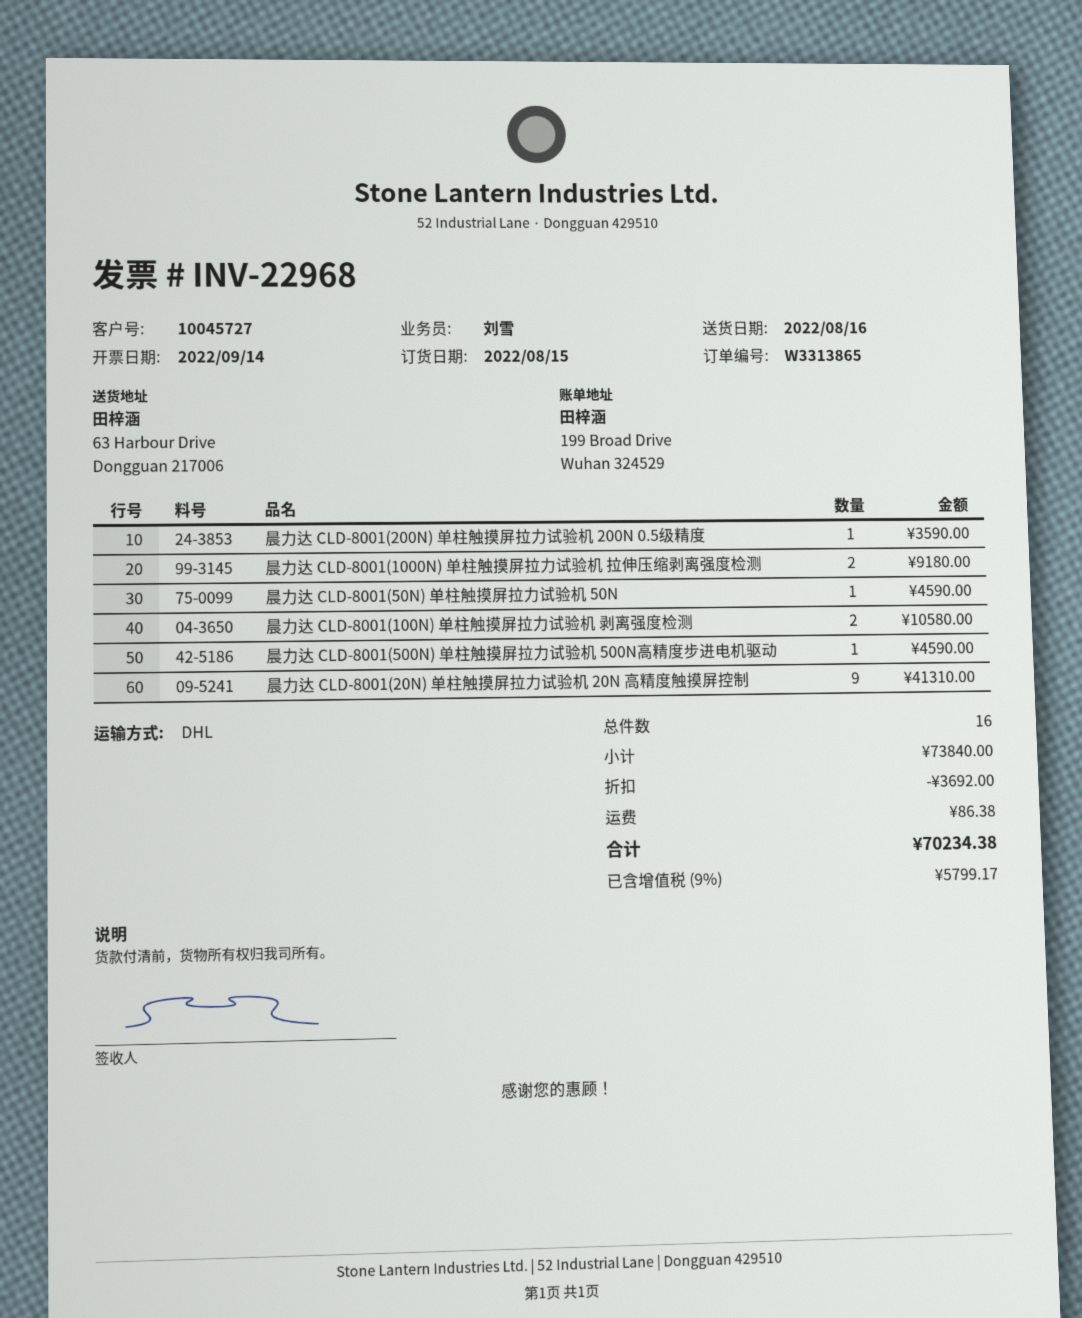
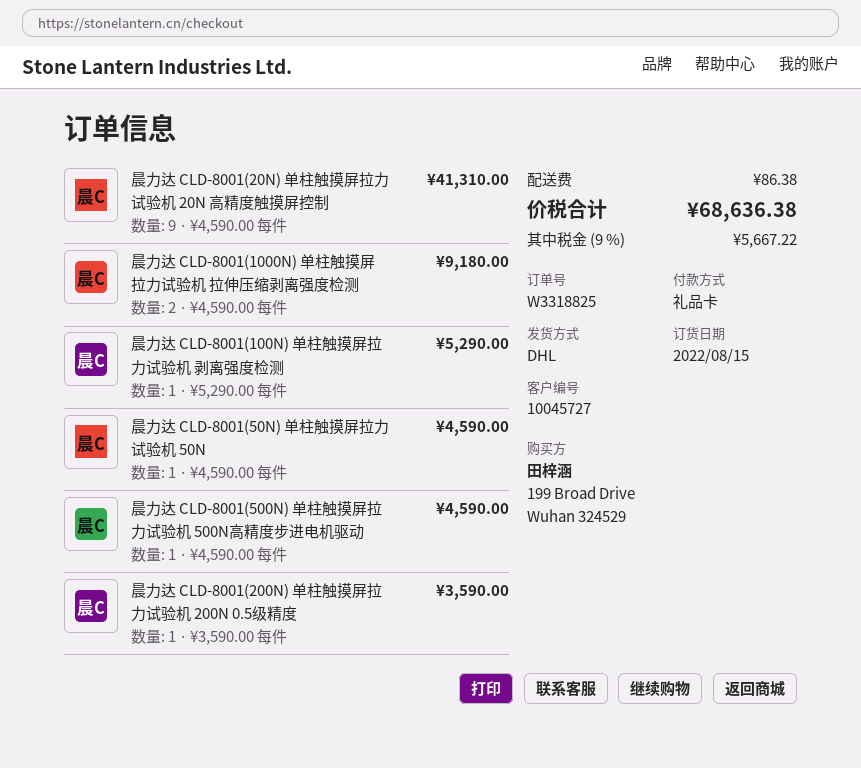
order number: W3313865 -> W3318825
晨力达 CLD-8001(100N) 单柱触摸屏拉力试验机 剥离强度检测: 2 for 10580.00 -> 1 for 5290.00
discount: 3692.00 -> none
tax: 9% = 5799.17 -> 9% = 5667.22
total: 70234.38 -> 68636.38

